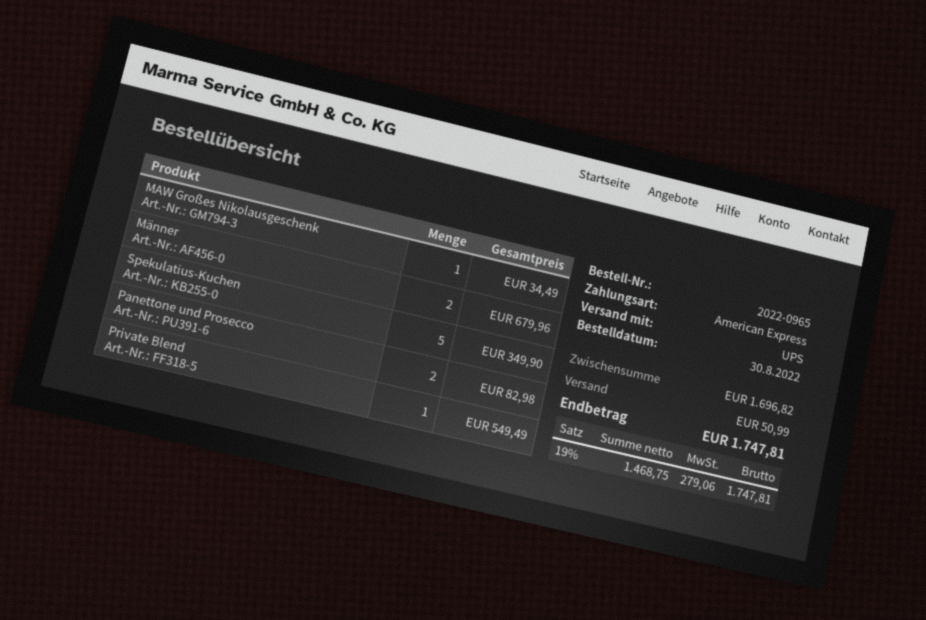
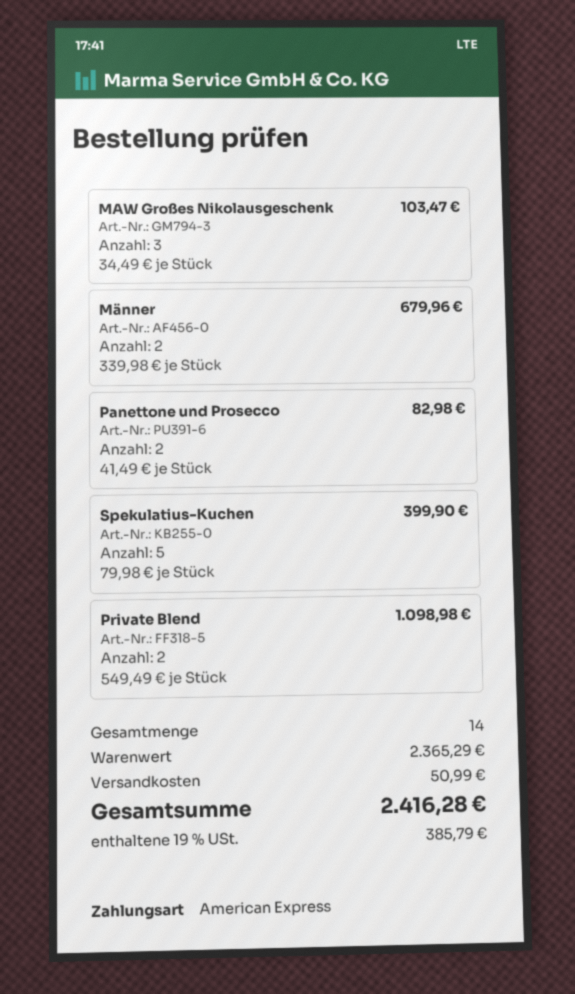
MAW Großes Nikolausgeschenk: 1 for 34.49 -> 3 for 103.47
Spekulatius-Kuchen: 5 for 349.90 -> 5 for 399.90
Private Blend: 1 for 549.49 -> 2 for 1098.98
subtotal: 1696.82 -> 2365.29
tax: 19% = 279.06 -> 19% = 385.79
total: 1747.81 -> 2416.28

